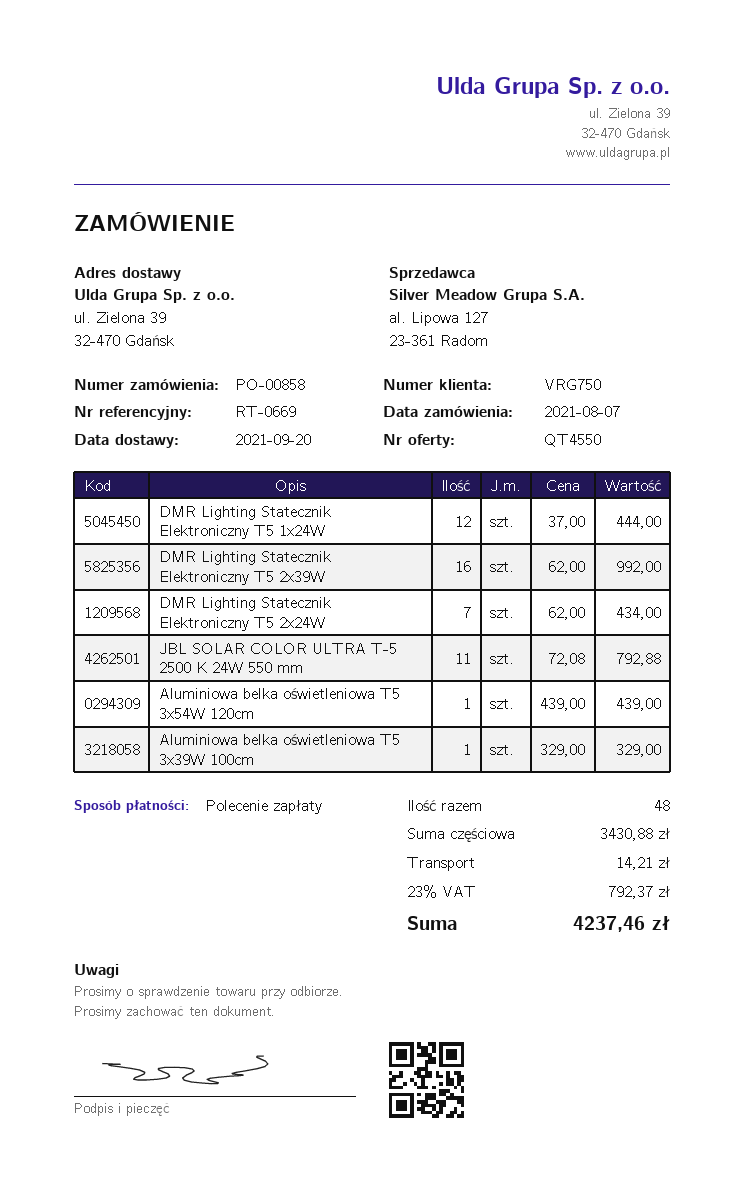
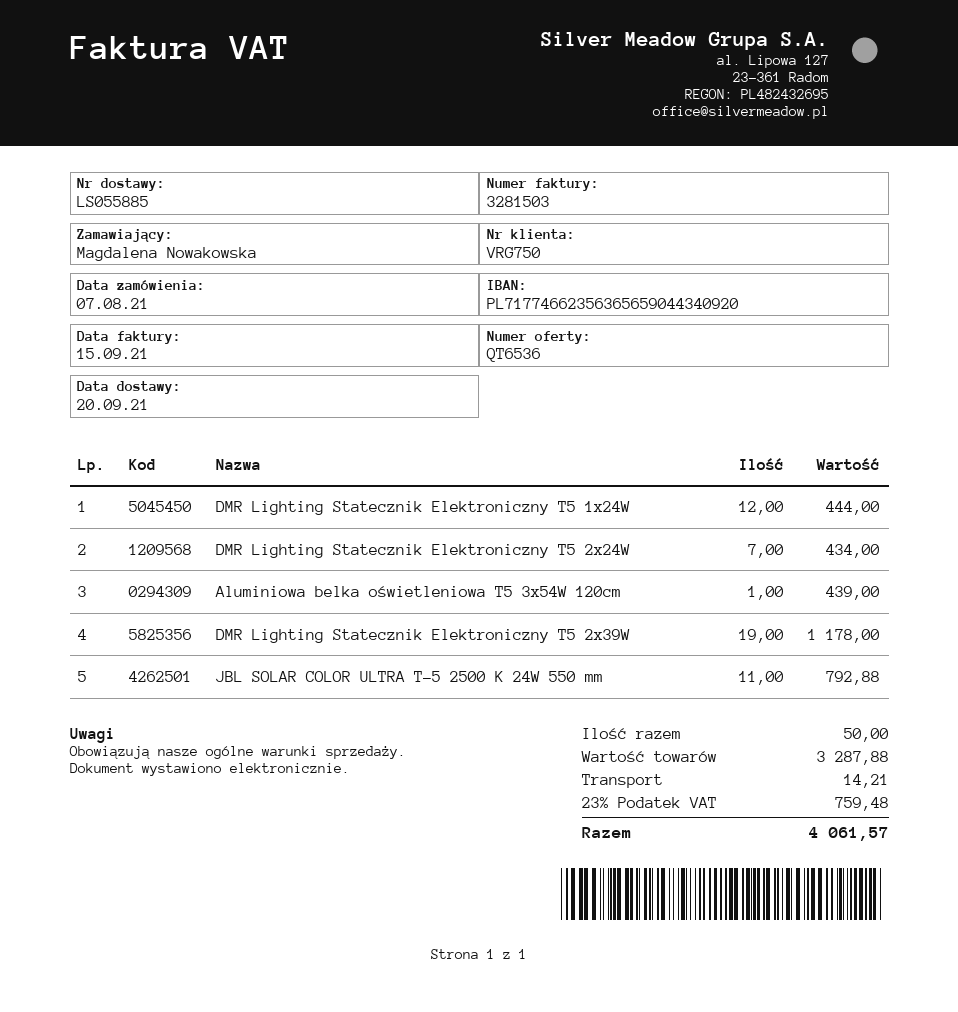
quote number: QT4550 -> QT6536
DMR Lighting Statecznik Elektroniczny T5 2x39W: 16 for 992.00 -> 19 for 1178.00
Aluminiowa belka oświetleniowa T5 3x39W 100cm: 1 for 329.00 -> none
total quantity: 48 -> 50
subtotal: 3430.88 -> 3287.88
tax: 23% = 792.37 -> 23% = 759.48
total: 4237.46 -> 4061.57

